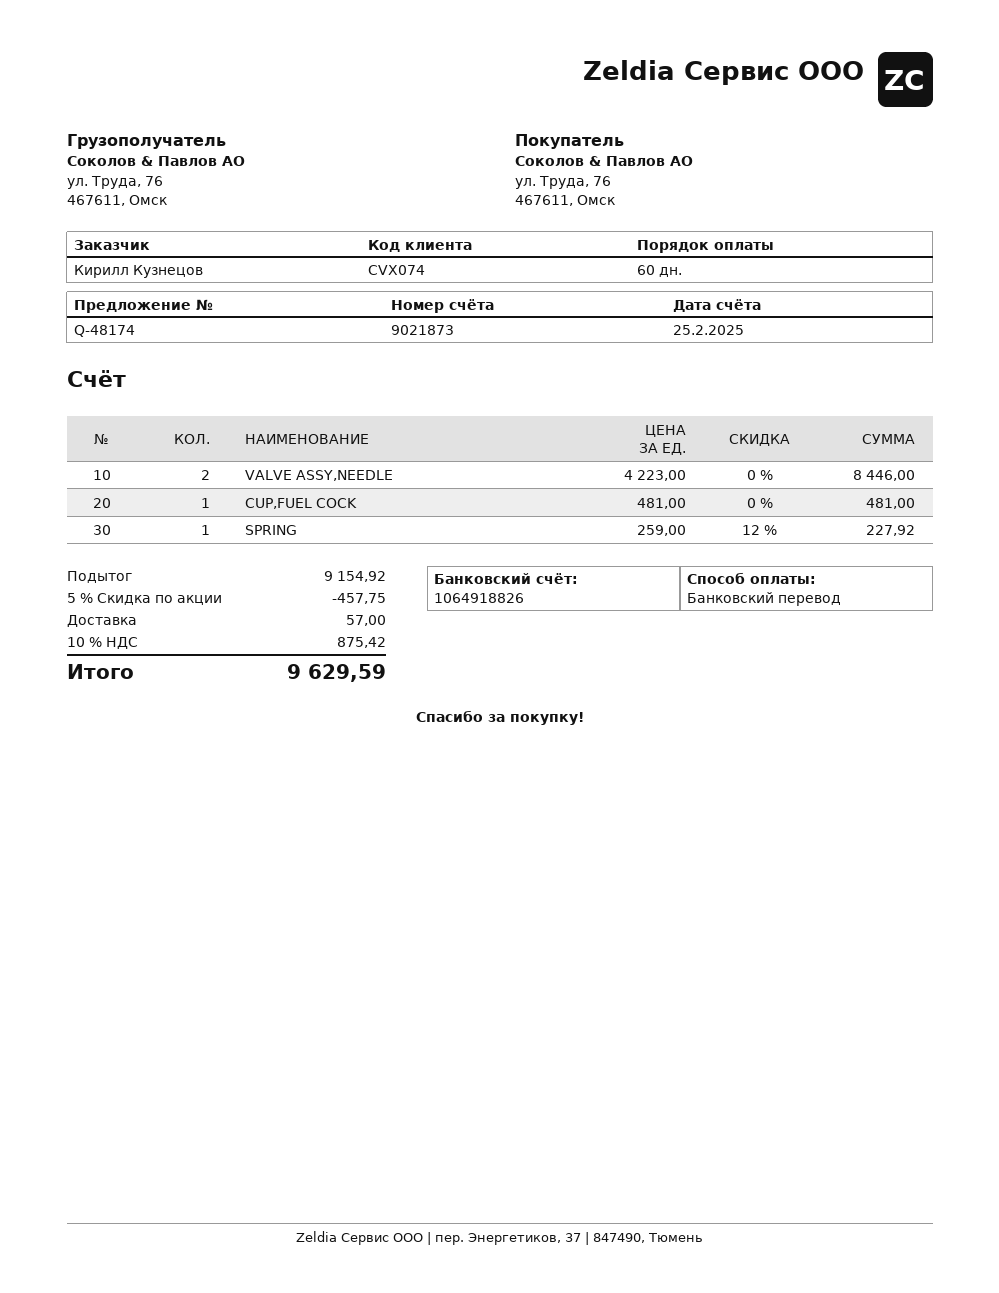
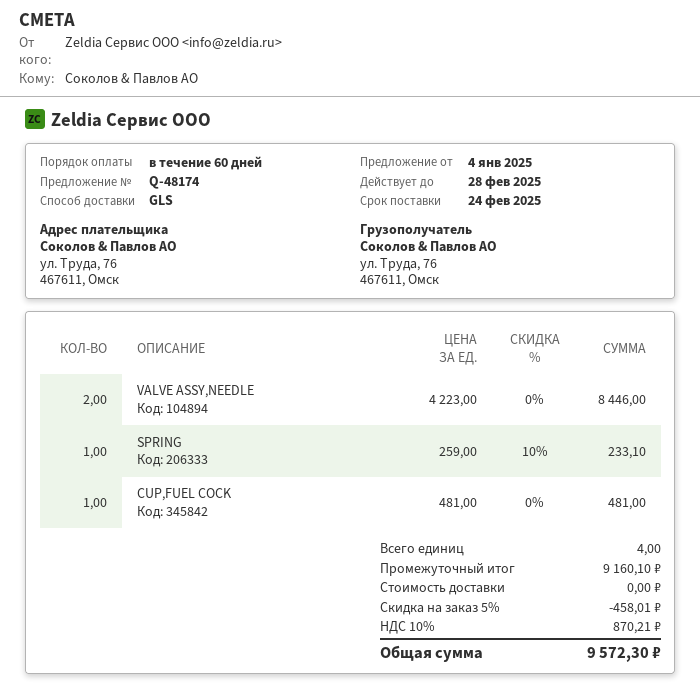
SPRING: 1 x 259.00 - 12% = 227.92 -> 1 x 259.00 - 10% = 233.10
subtotal: 9154.92 -> 9160.10
discount: 5% = 457.75 -> 5% = 458.01
shipping: 57.00 -> 0.00
tax: 10% = 875.42 -> 10% = 870.21
total: 9629.59 -> 9572.30

